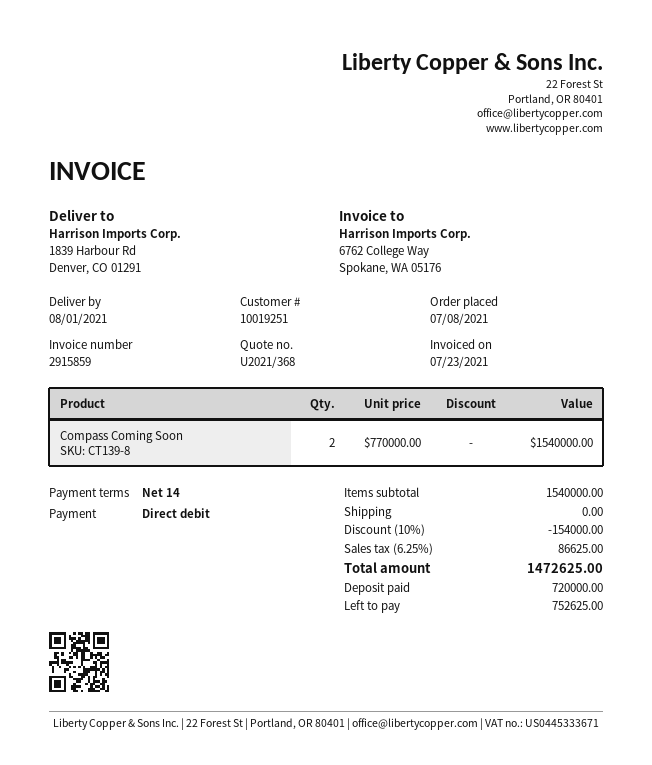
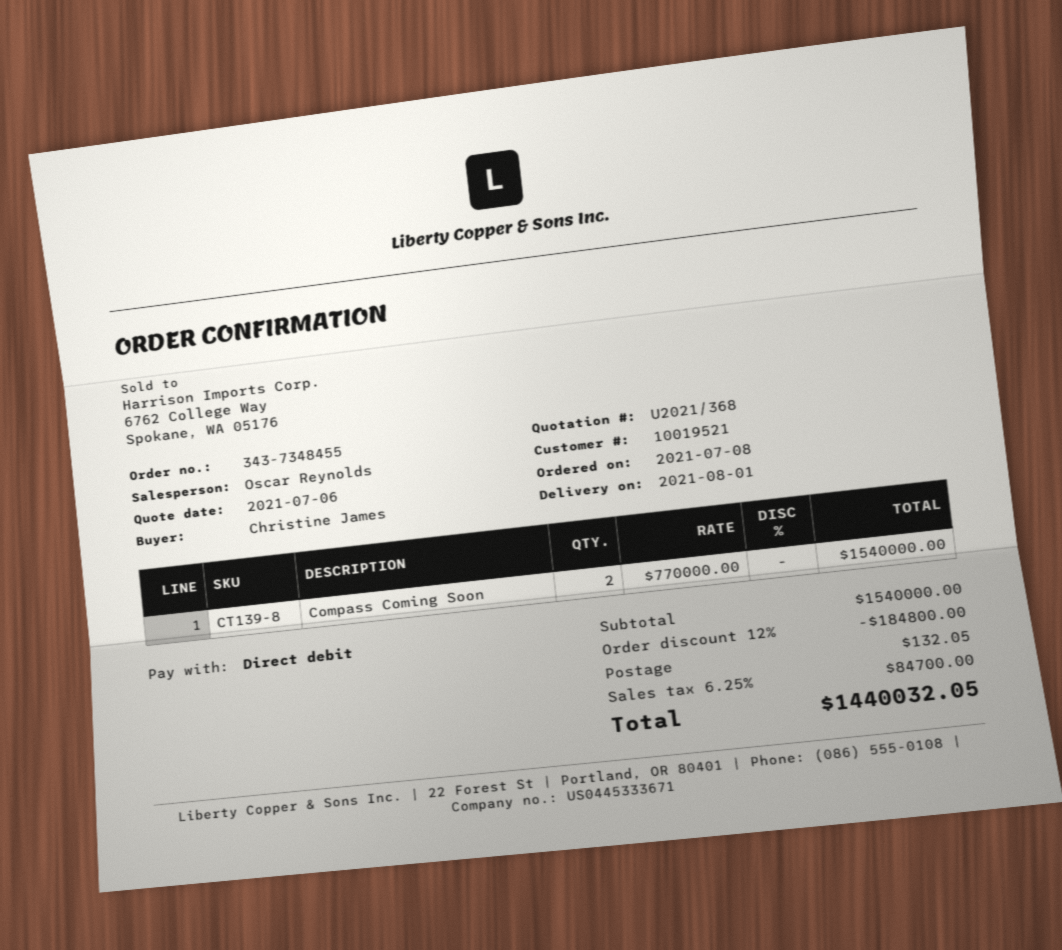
customer number: 10019251 -> 10019521
discount: 10% = 154000.00 -> 12% = 184800.00
shipping: 0.00 -> 132.05
tax: 6.25% = 86625.00 -> 6.25% = 84700.00
total: 1472625.00 -> 1440032.05

